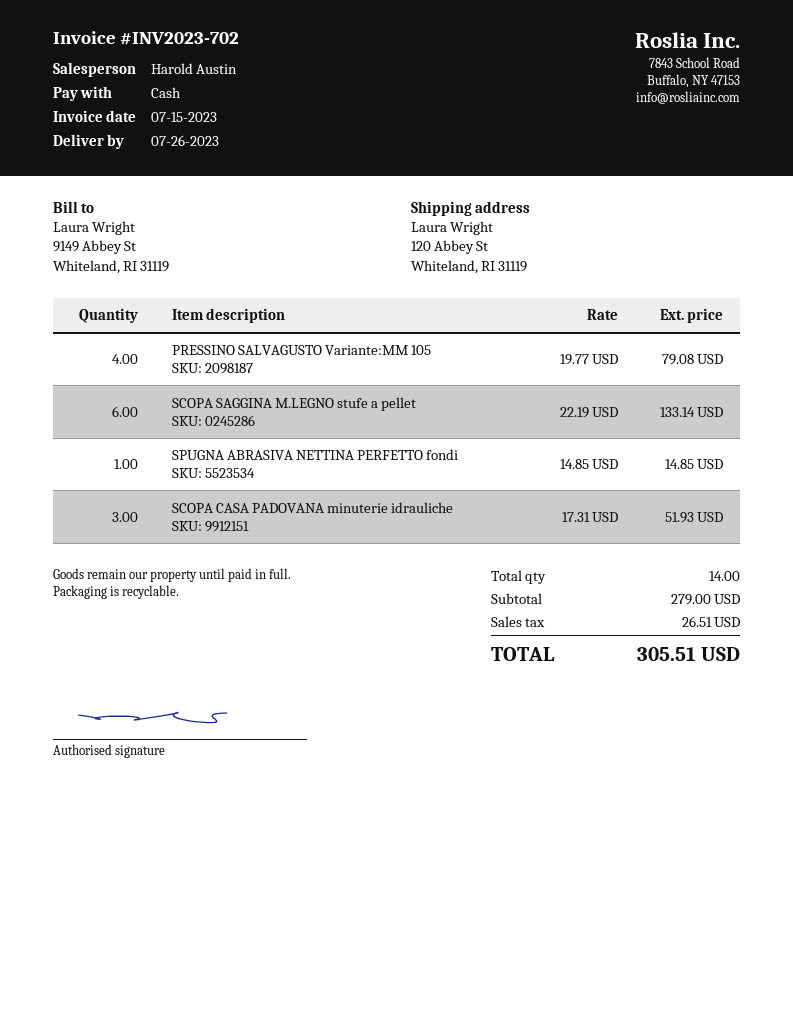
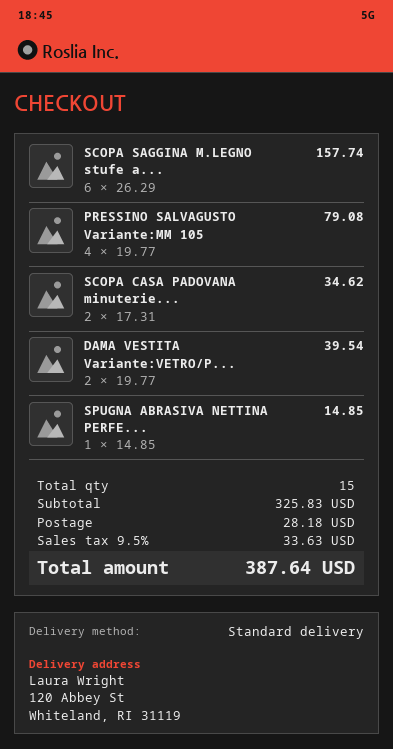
SCOPA SAGGINA M.LEGNO stufe a pellet: 6 x 22.19 = 133.14 -> 6 x 26.29 = 157.74
SCOPA CASA PADOVANA minuterie idrauliche: 3 x 17.31 = 51.93 -> 2 x 17.31 = 34.62
DAMA VESTITA Variante:VETRO/P...: none -> 2 x 19.77 = 39.54
total quantity: 14 -> 15
subtotal: 279.00 -> 325.83
shipping: none -> 28.18
tax: 26.51 -> 33.63
total: 305.51 -> 387.64

